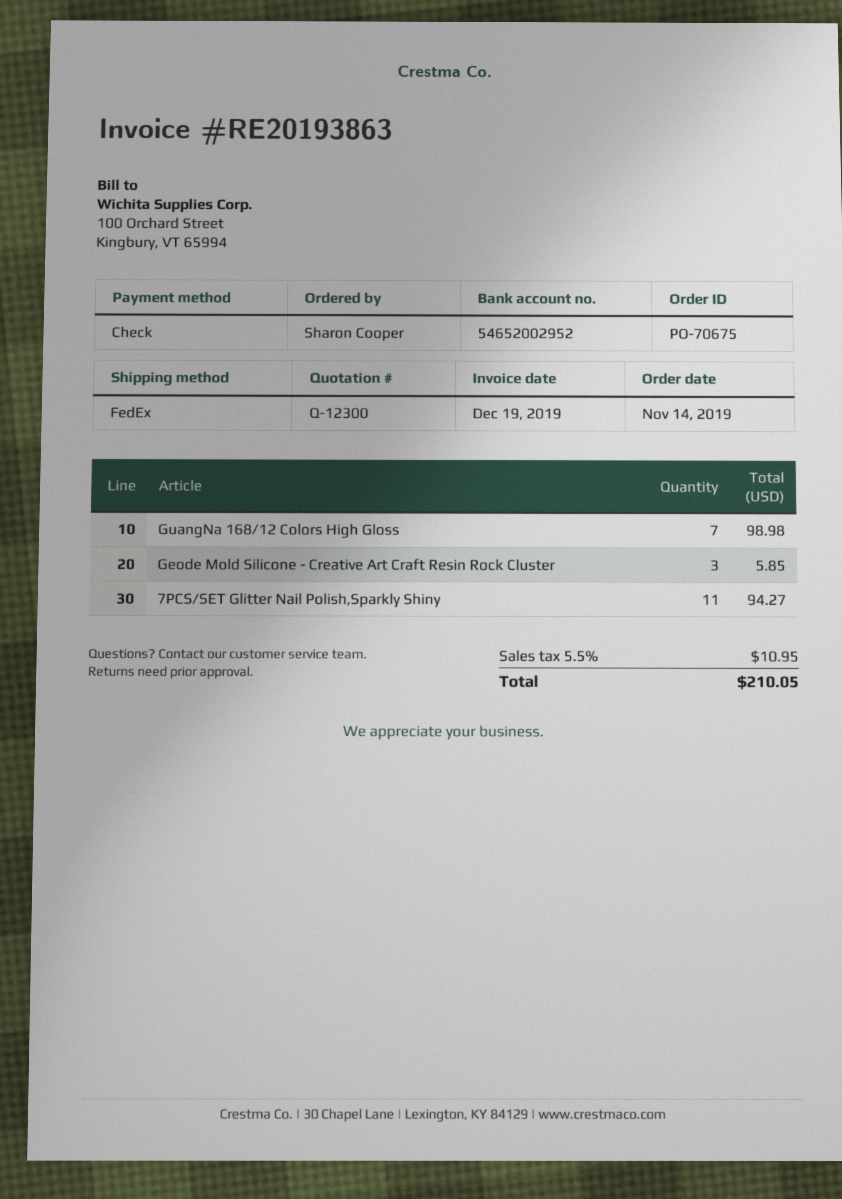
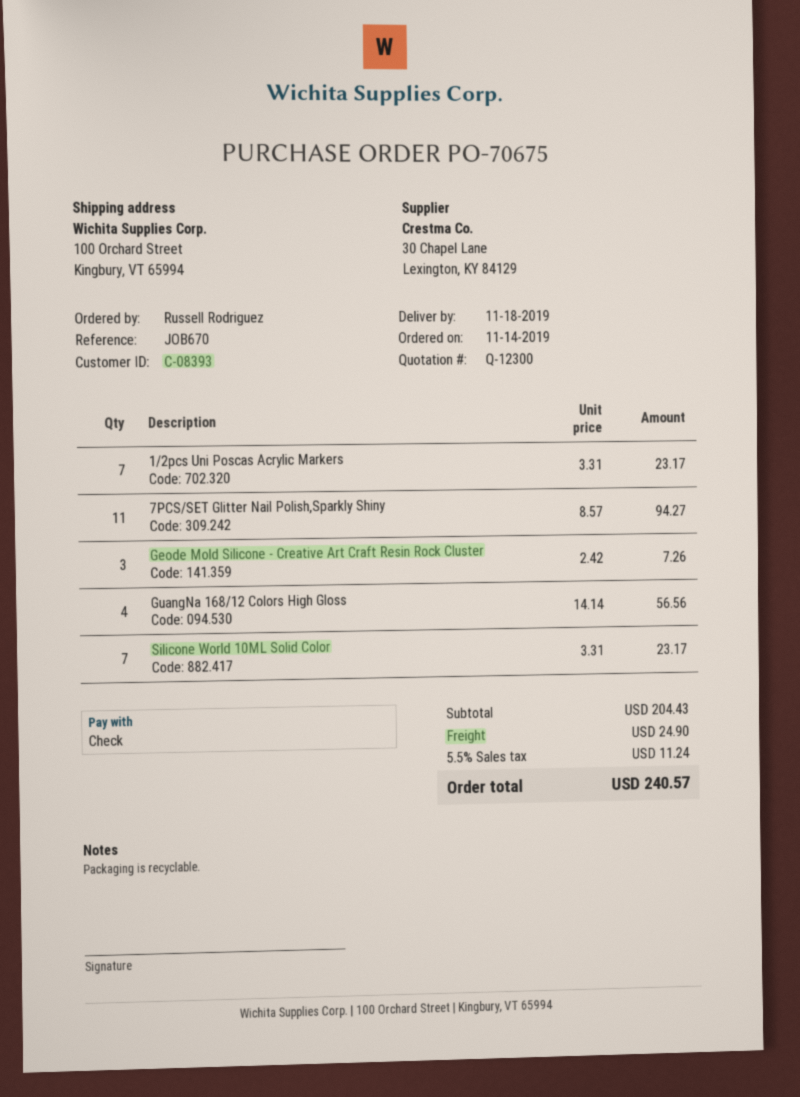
ordered by: Sharon Cooper -> Russell Rodriguez
GuangNa 168/12 Colors High Gloss: 7 for 98.98 -> 4 for 56.56
Geode Mold Silicone - Creative Art Craft Resin Rock Cluster: 3 for 5.85 -> 3 for 7.26
1/2pcs Uni Poscas Acrylic Markers: none -> 7 for 23.17
Silicone World 10ML Solid Color: none -> 7 for 23.17
shipping: none -> 24.90
tax: 5.5% = 10.95 -> 5.5% = 11.24
total: 210.05 -> 240.57

